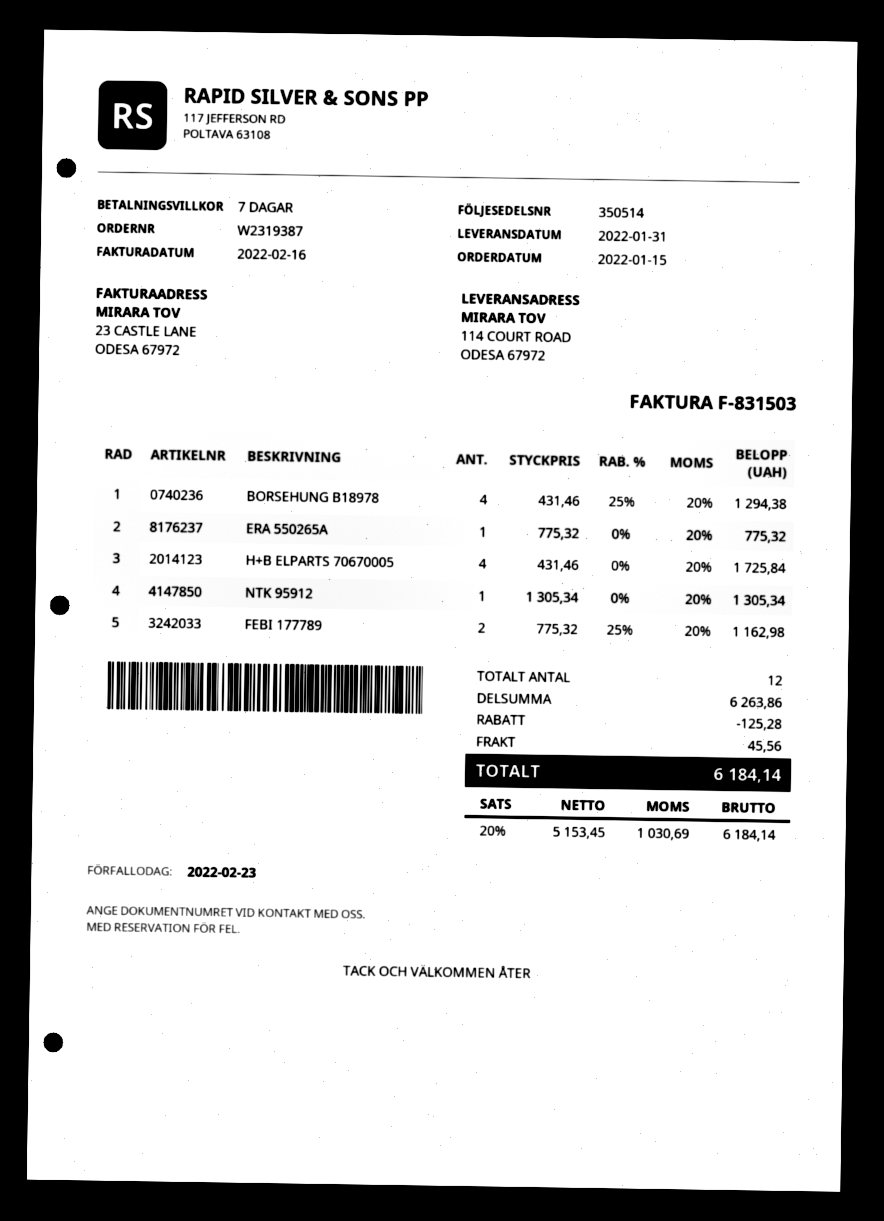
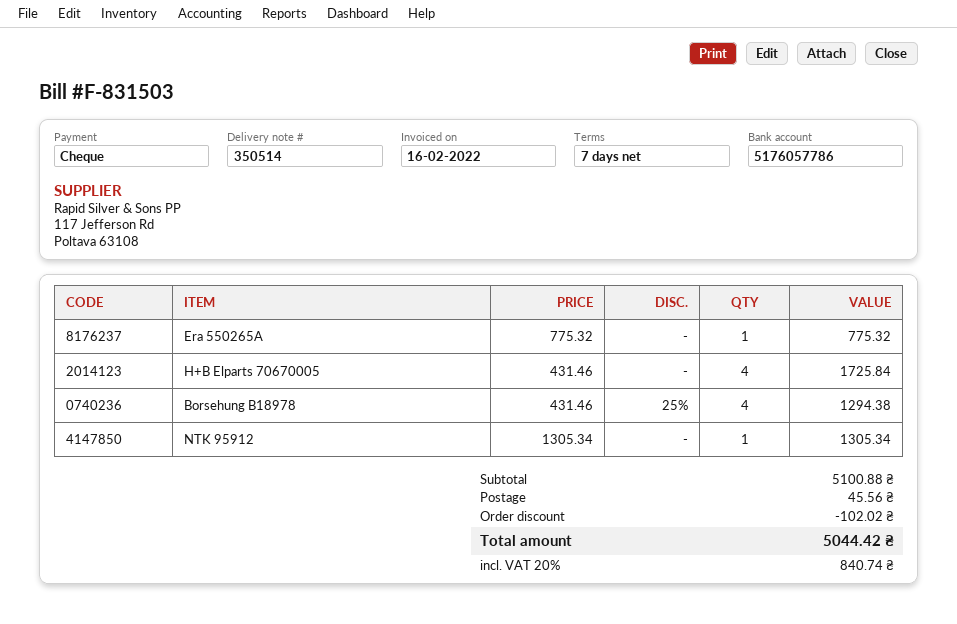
FEBI 177789: 2 x 775.32 - 25% = 1162.98 -> none
subtotal: 6263.86 -> 5100.88
discount: 125.28 -> 102.02
tax: 20% = 1030.69 -> 20% = 840.74
total: 6184.14 -> 5044.42

